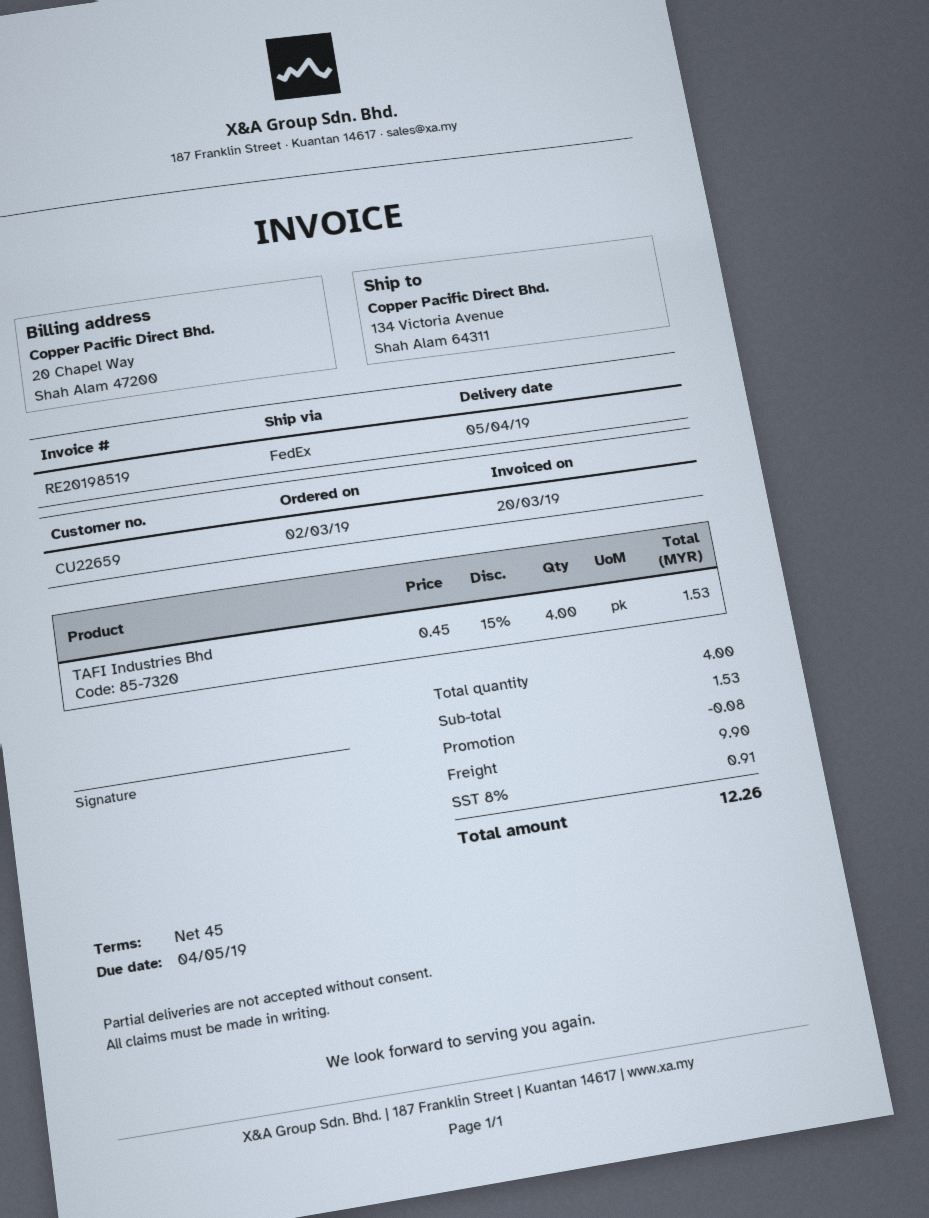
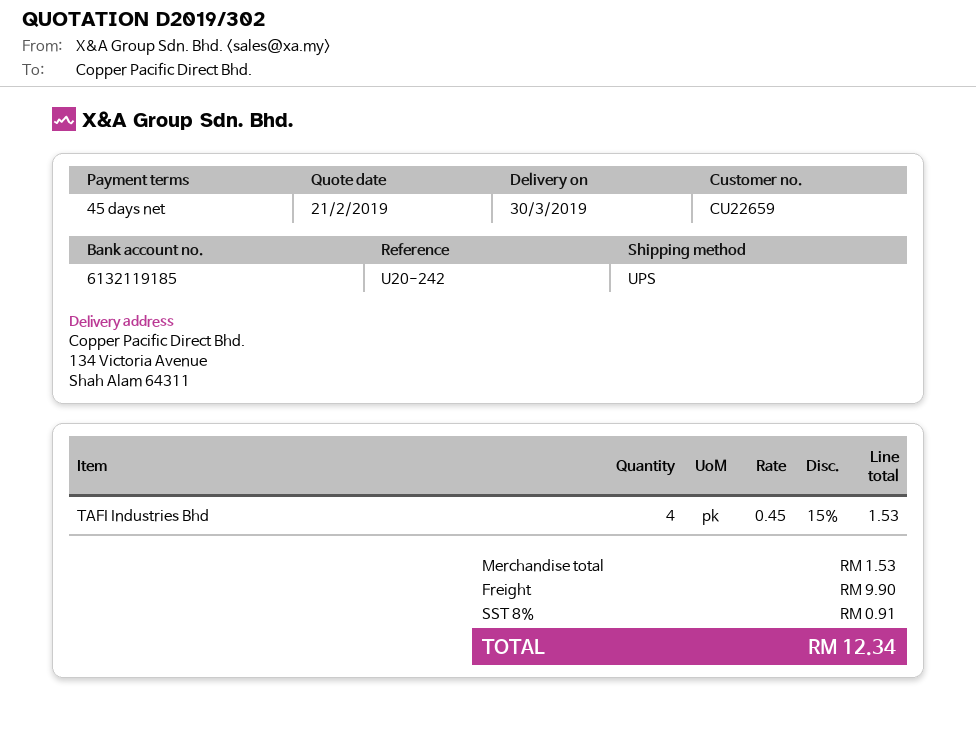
delivery date: 2019-04-05 -> 2019-03-30
shipping method: FedEx -> UPS
discount: 0.08 -> none
total: 12.26 -> 12.34

